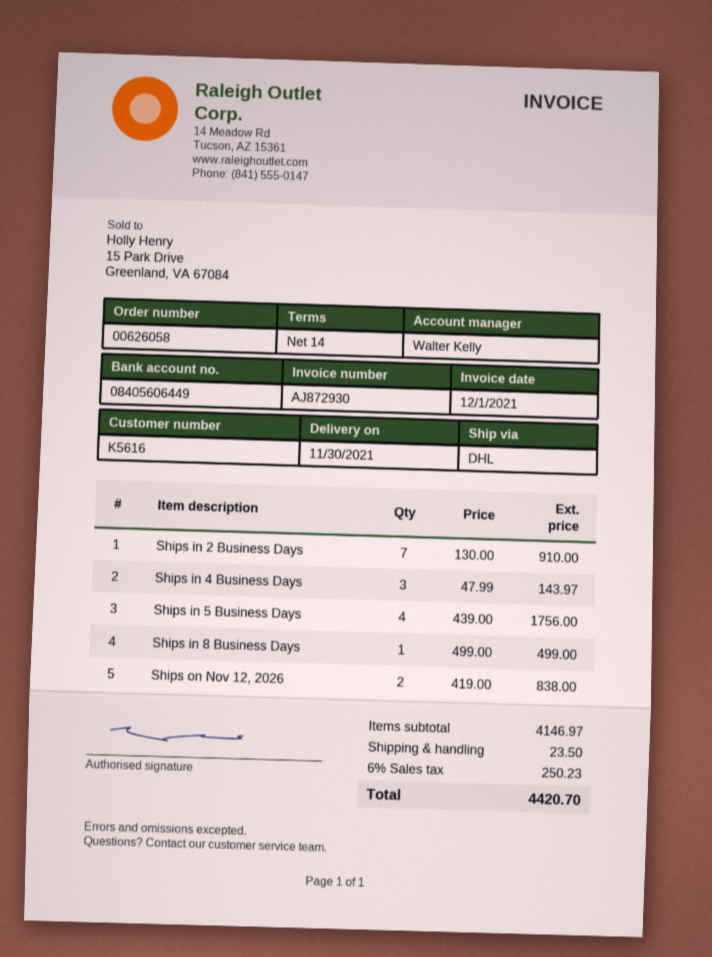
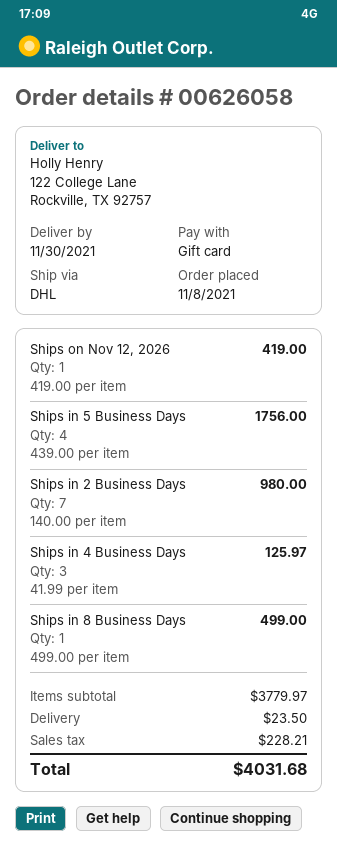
Ships in 2 Business Days: 7 x 130.00 = 910.00 -> 7 x 140.00 = 980.00
Ships in 4 Business Days: 3 x 47.99 = 143.97 -> 3 x 41.99 = 125.97
Ships on Nov 12, 2026: 2 x 419.00 = 838.00 -> 1 x 419.00 = 419.00
subtotal: 4146.97 -> 3779.97
tax: 250.23 -> 228.21
total: 4420.70 -> 4031.68

